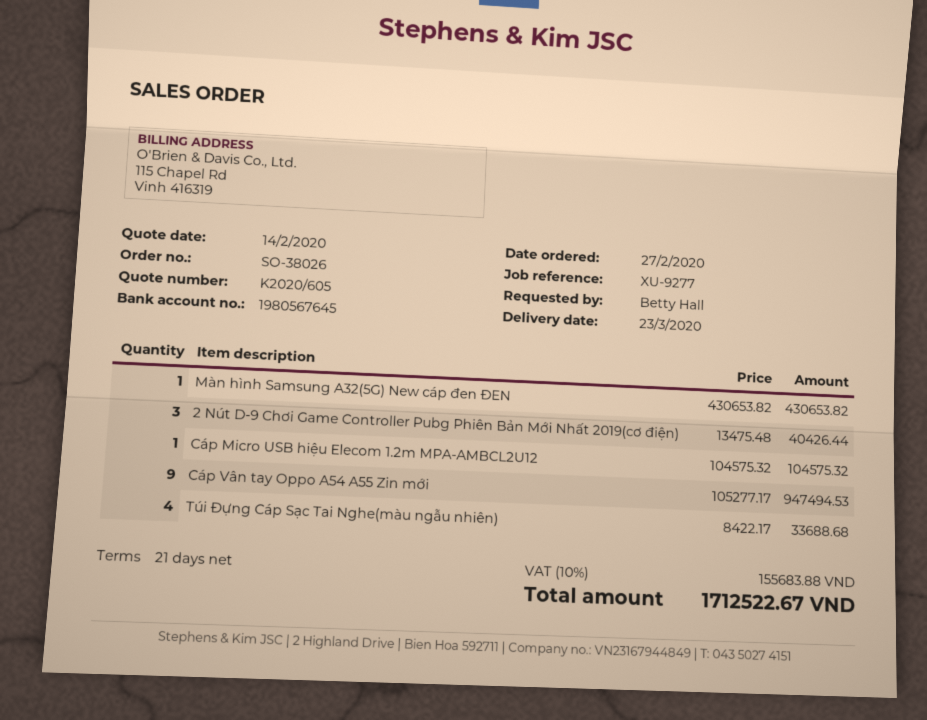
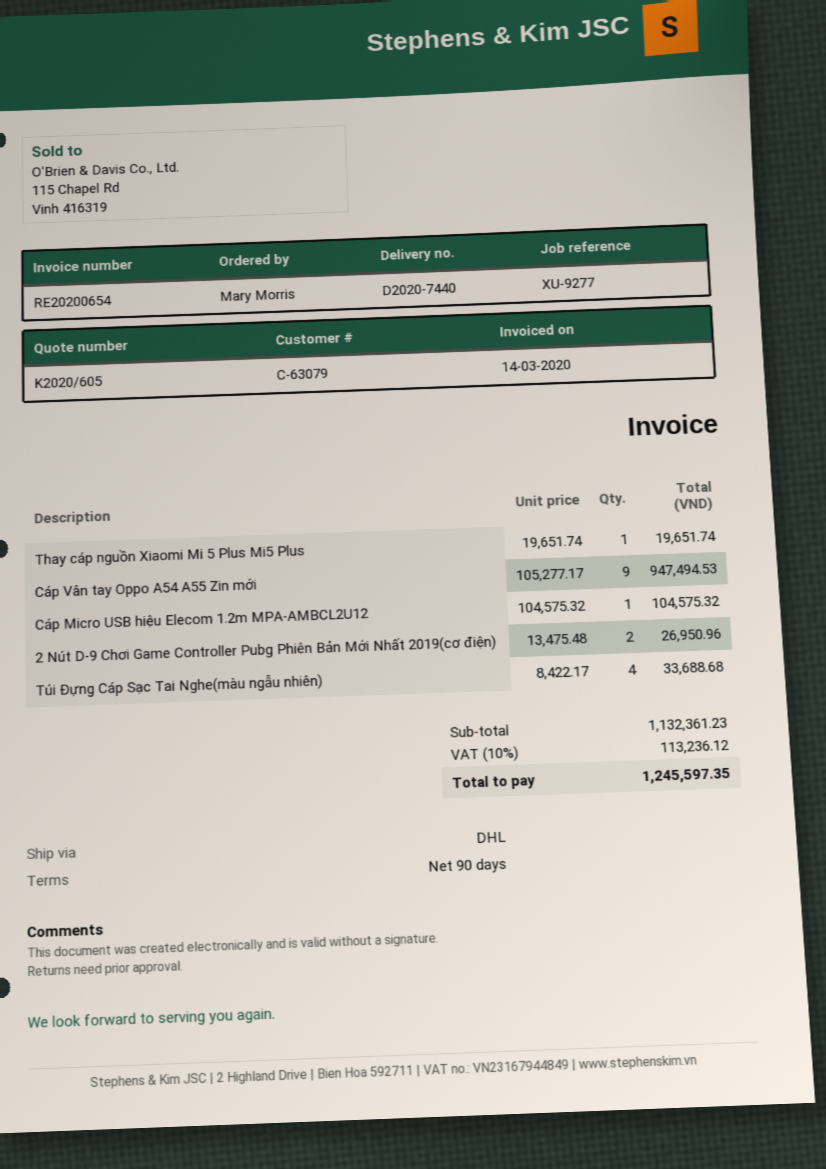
payment terms: 21 days -> 90 days
ordered by: Betty Hall -> Mary Morris
Màn hình Samsung A32(5G) New cáp đen ĐEN: 1 x 430653.82 = 430653.82 -> none
2 Nút D-9 Chơi Game Controller Pubg Phiên Bản Mới Nhất 2019(cơ điện): 3 x 13475.48 = 40426.44 -> 2 x 13475.48 = 26950.96
Thay cáp nguồn Xiaomi Mi 5 Plus Mi5 Plus: none -> 1 x 19651.74 = 19651.74
tax: 10% = 155683.88 -> 10% = 113236.12
total: 1712522.67 -> 1245597.35

